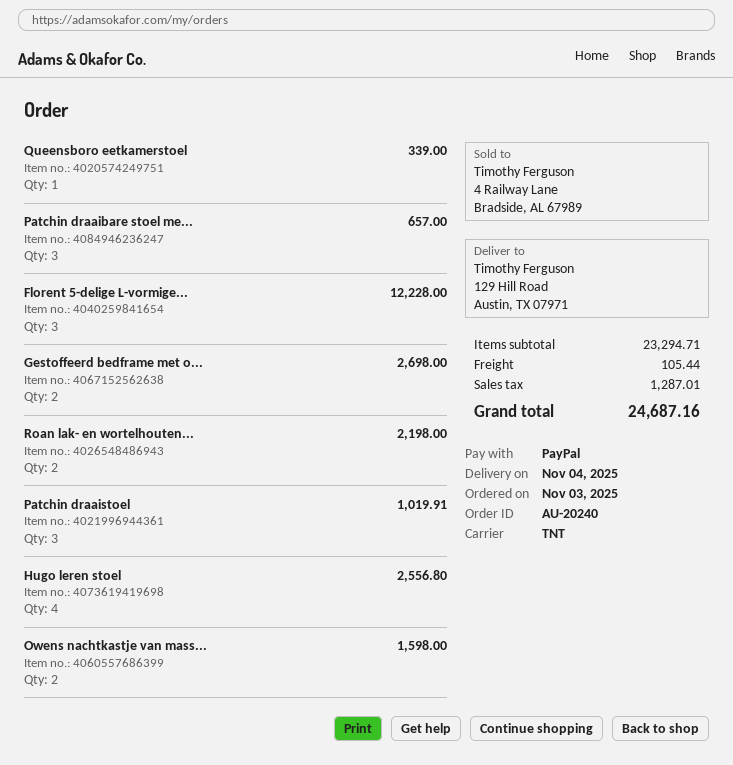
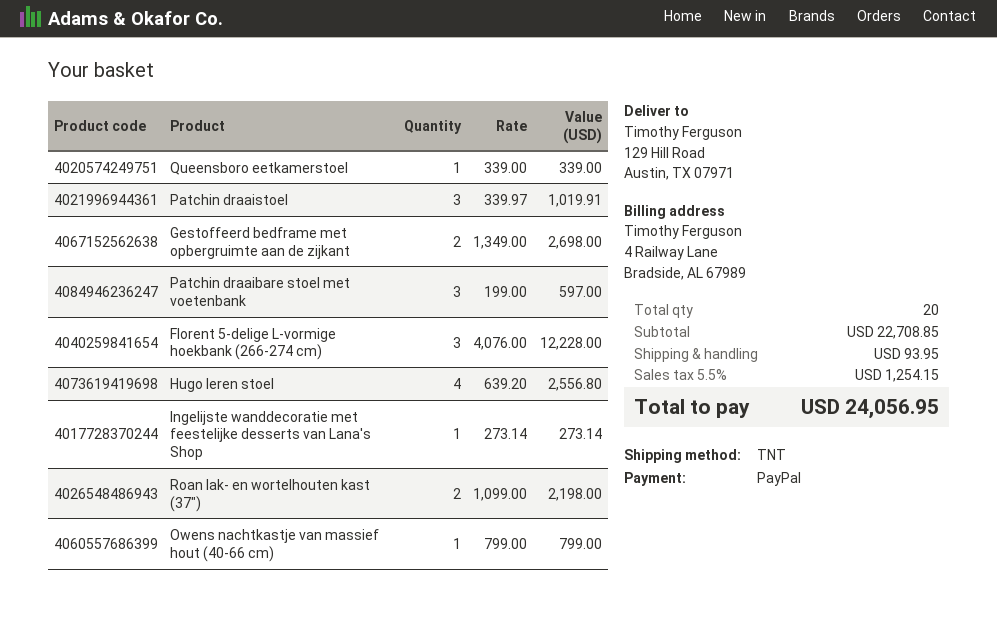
Patchin draaibare stoel me...: 3 for 657.00 -> 3 for 597.00
Owens nachtkastje van mass...: 2 for 1598.00 -> 1 for 799.00
Ingelijste wanddecoratie met feestelijke desserts van Lana's Shop: none -> 1 for 273.14
subtotal: 23294.71 -> 22708.85
shipping: 105.44 -> 93.95
tax: 1287.01 -> 1254.15
total: 24687.16 -> 24056.95

